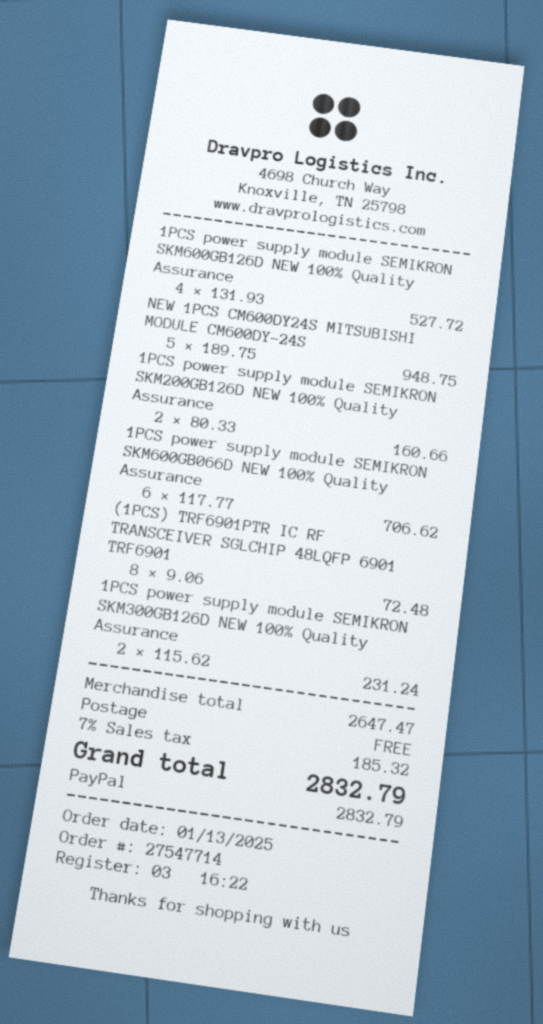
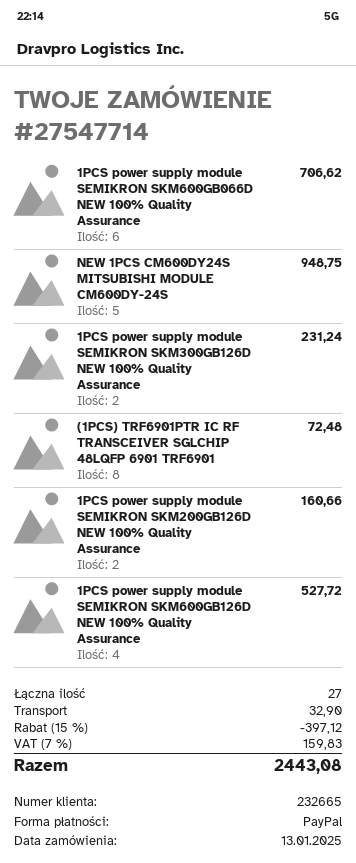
discount: none -> 15% = 397.12
shipping: 0.00 -> 32.90
tax: 7% = 185.32 -> 7% = 159.83
total: 2832.79 -> 2443.08

